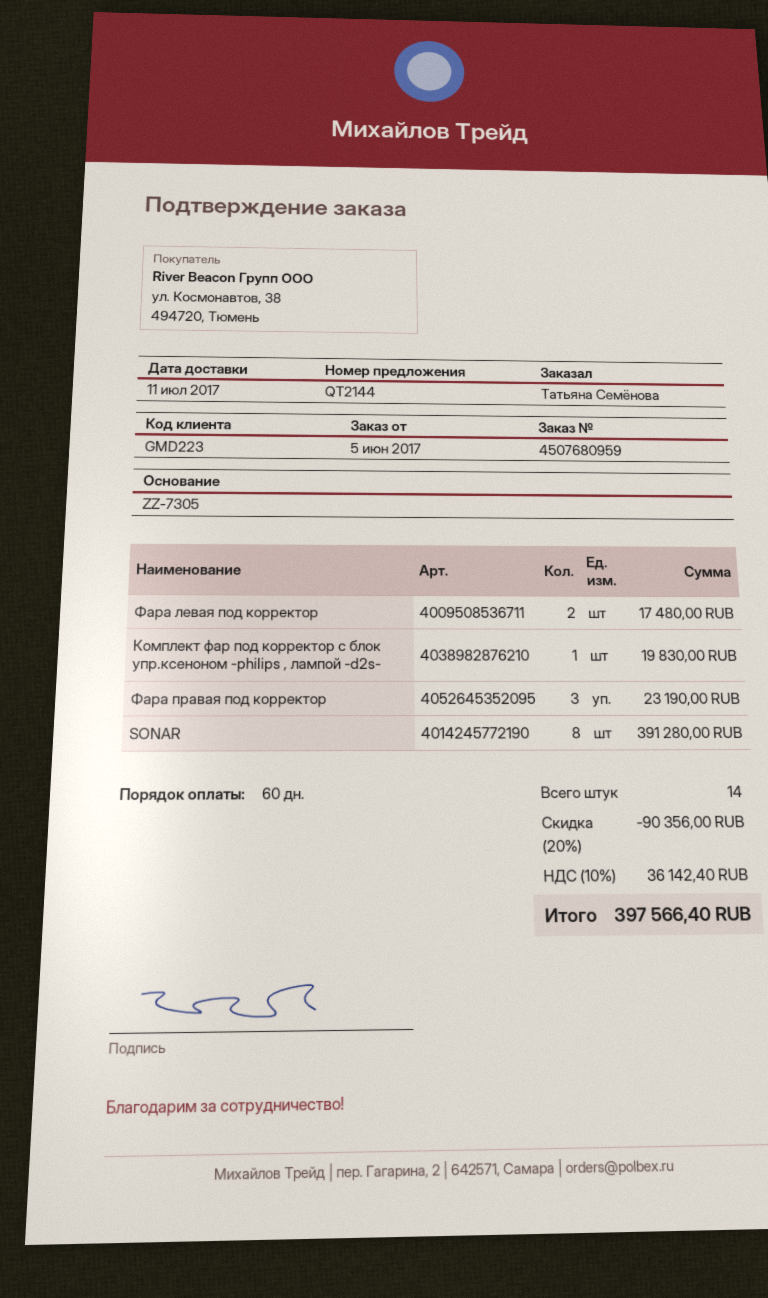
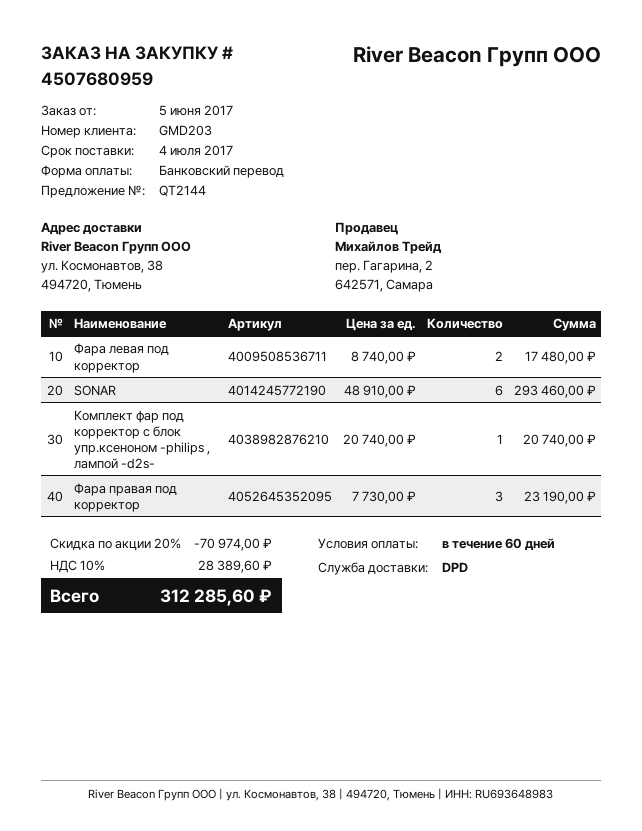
delivery date: 2017-07-11 -> 2017-07-04
customer number: GMD223 -> GMD203
Комплект фар под корректор с блок упр.ксеноном -philips , лампой -d2s-: 1 for 19830.00 -> 1 for 20740.00
SONAR: 8 for 391280.00 -> 6 for 293460.00
discount: 20% = 90356.00 -> 20% = 70974.00
tax: 10% = 36142.40 -> 10% = 28389.60
total: 397566.40 -> 312285.60

